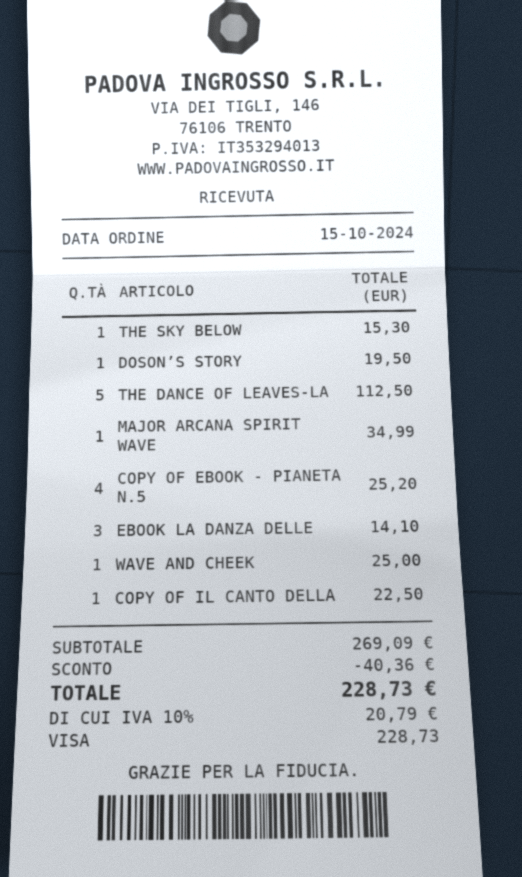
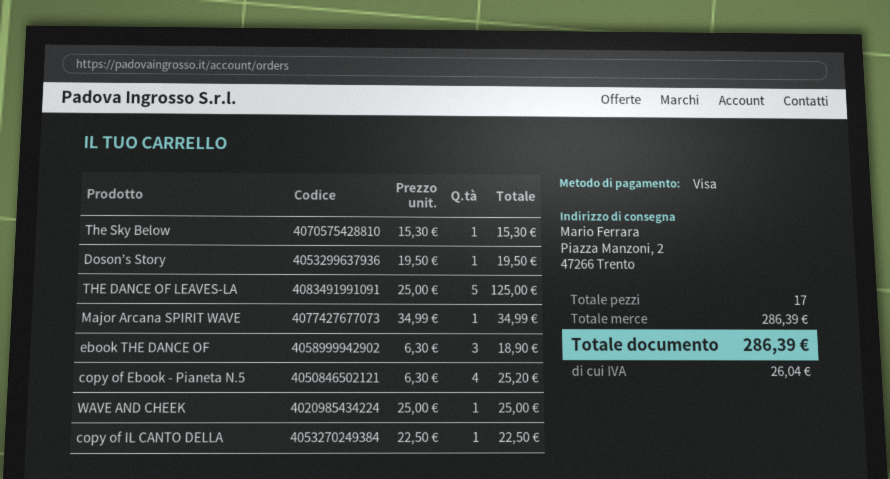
THE DANCE OF LEAVES-LA: 5 for 112.50 -> 5 for 125.00
EBOOK LA DANZA DELLE: 3 for 14.10 -> none
ebook THE DANCE OF: none -> 3 for 18.90
subtotal: 269.09 -> 286.39
discount: 40.36 -> none
tax: 20.79 -> 26.04
total: 228.73 -> 286.39

